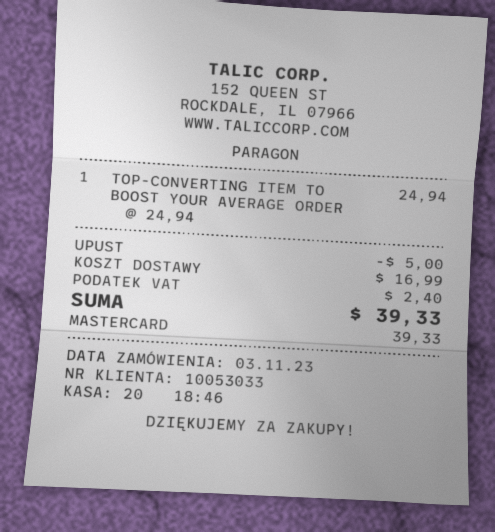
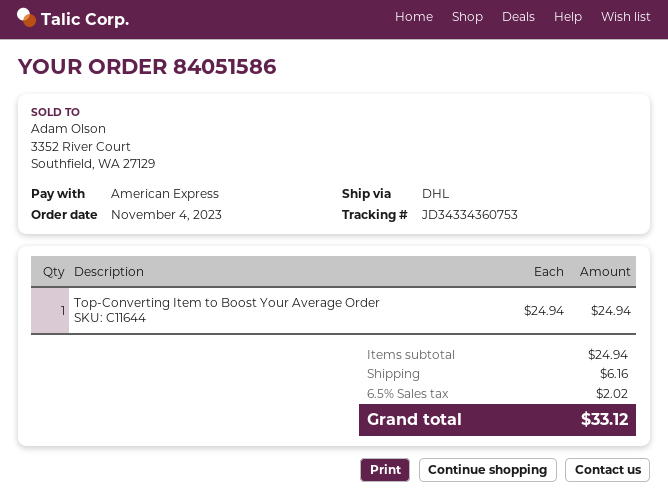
order date: 2023-11-03 -> 2023-11-04
payment method: Mastercard -> American Express
discount: 5.00 -> none
shipping: 16.99 -> 6.16
tax: 2.40 -> 2.02
total: 39.33 -> 33.12

